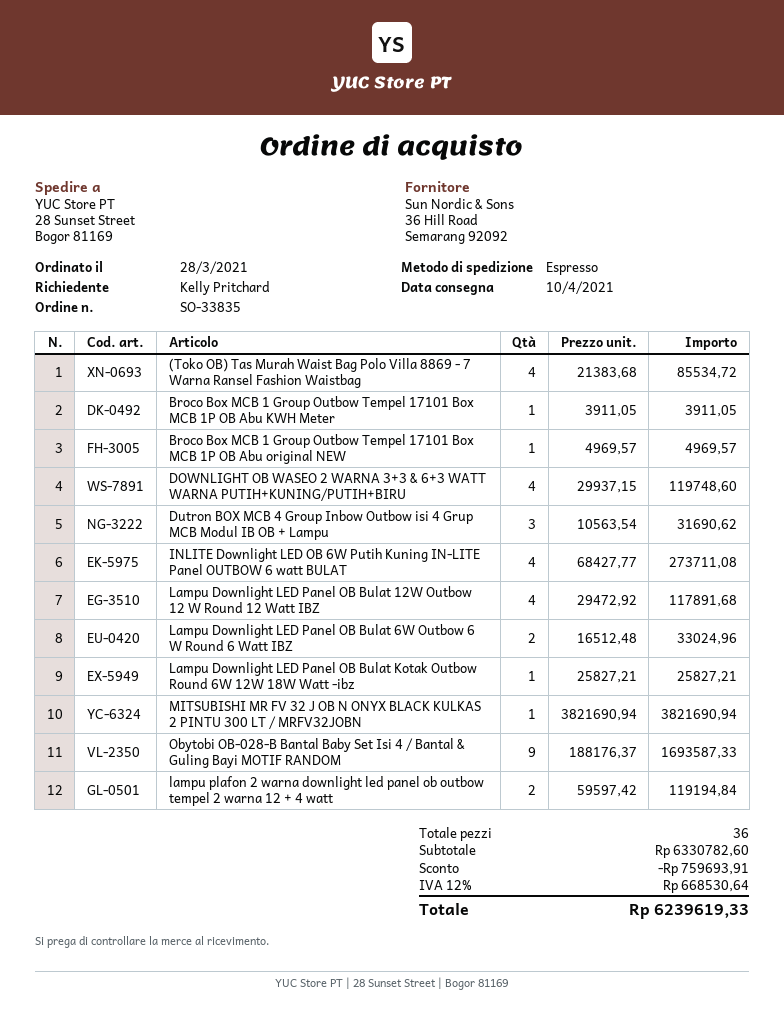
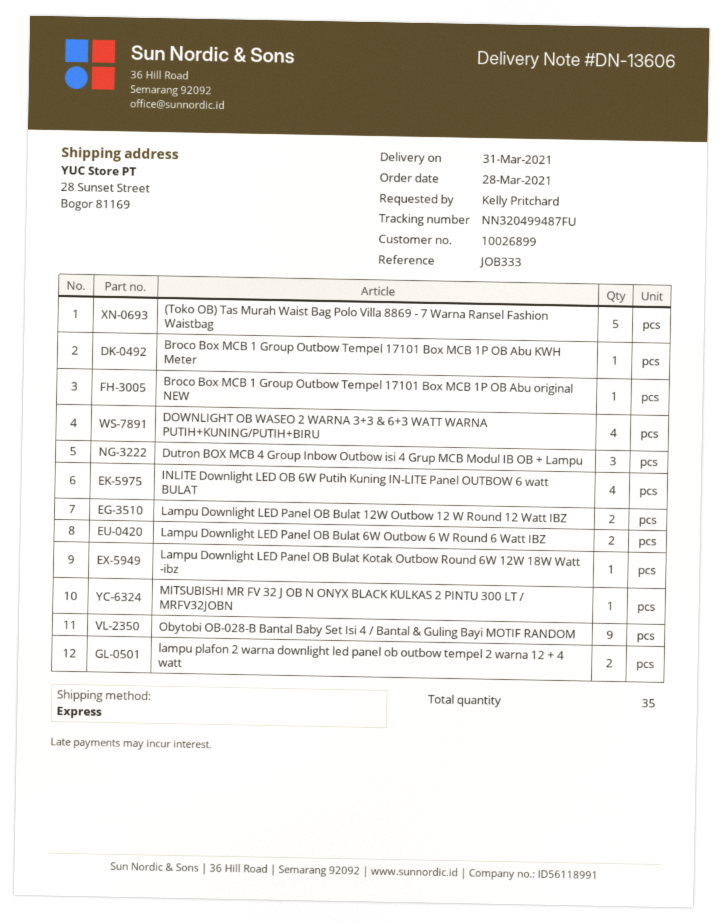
delivery date: 2021-04-10 -> 2021-03-31
(Toko OB) Tas Murah Waist Bag Polo Villa 8869 - 7 Warna Ransel Fashion Waistbag: 4 -> 5
Lampu Downlight LED Panel OB Bulat 12W Outbow 12 W Round 12 Watt IBZ: 4 -> 2
total quantity: 36 -> 35

